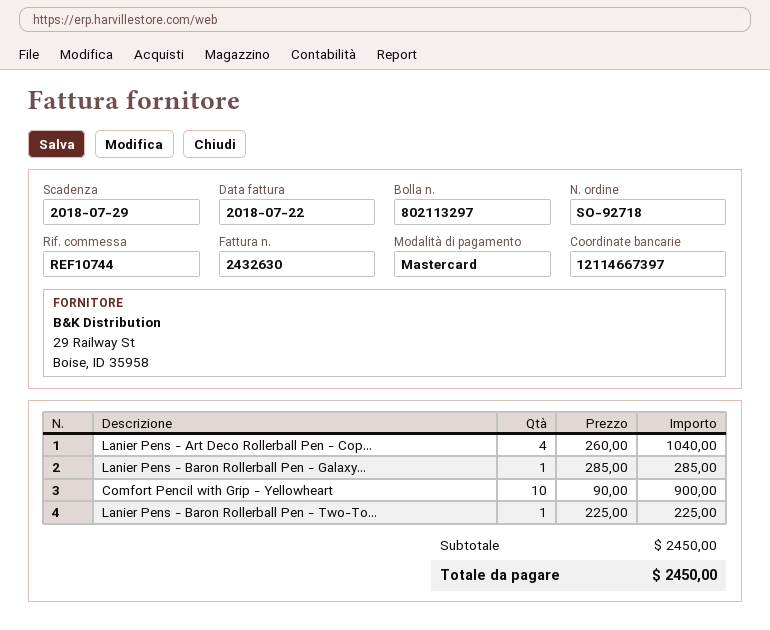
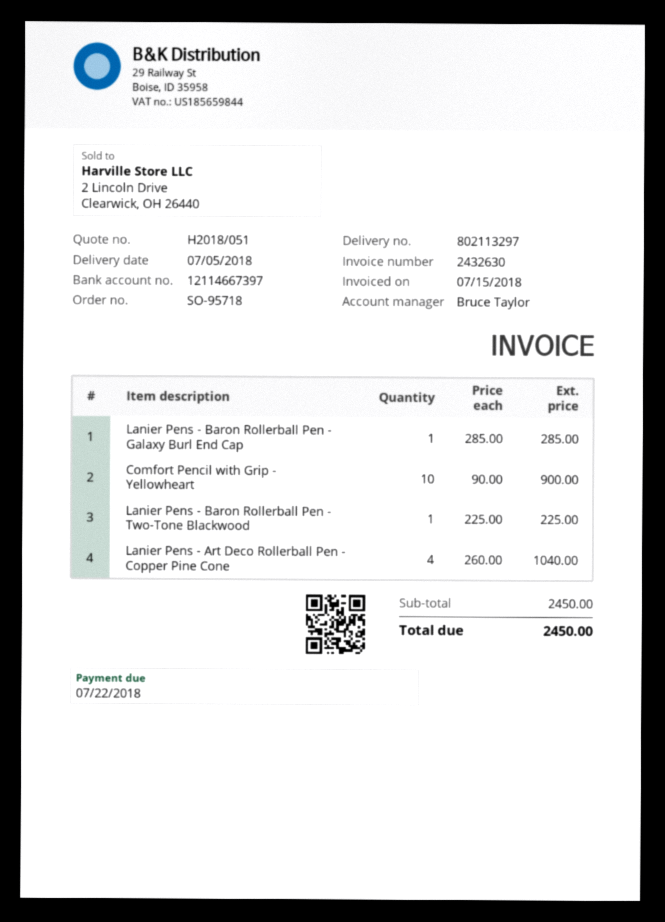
order number: SO-92718 -> SO-95718
invoice date: 2018-07-22 -> 2018-07-15
due date: 2018-07-29 -> 2018-07-22

